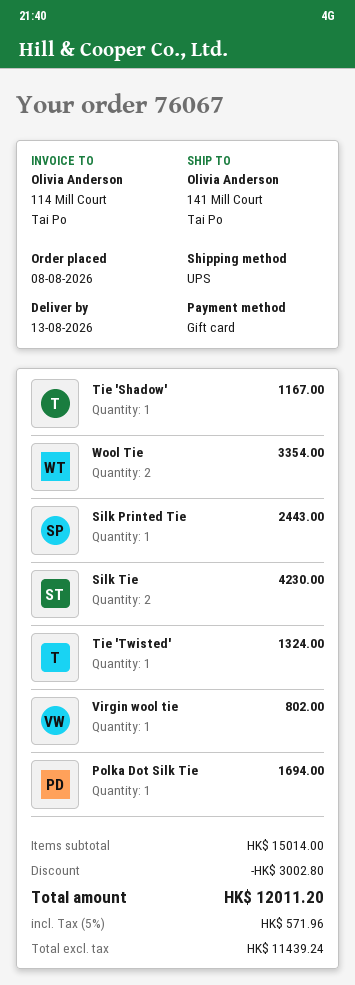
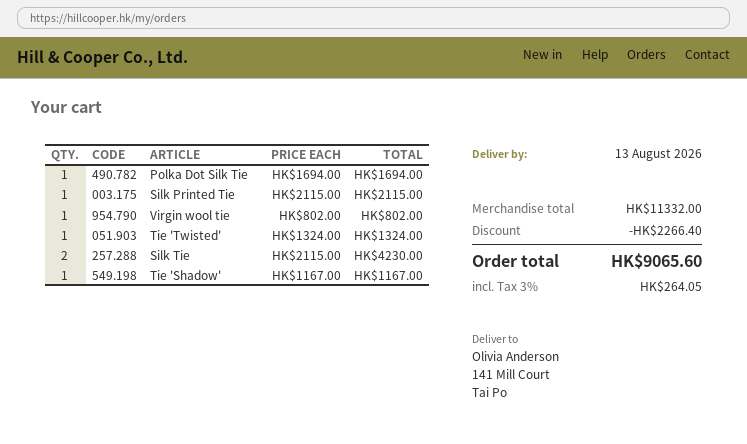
Wool Tie: 2 for 3354.00 -> none
Silk Printed Tie: 1 for 2443.00 -> 1 for 2115.00
subtotal: 15014.00 -> 11332.00
discount: 3002.80 -> 2266.40
tax: 5% = 571.96 -> 3% = 264.05
total: 12011.20 -> 9065.60

